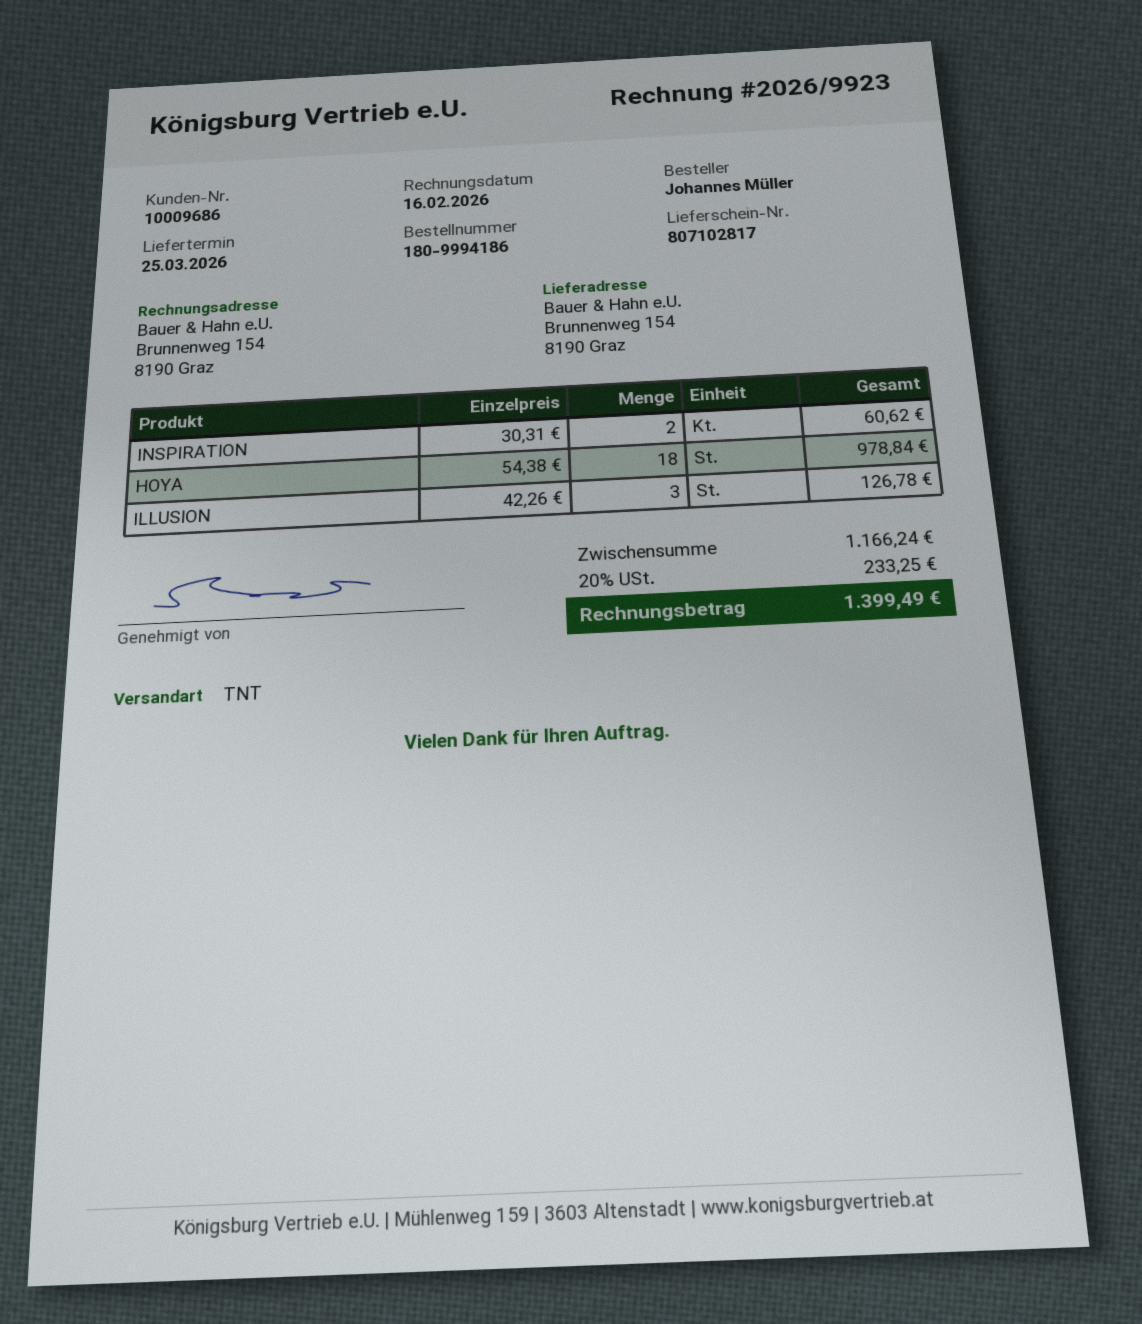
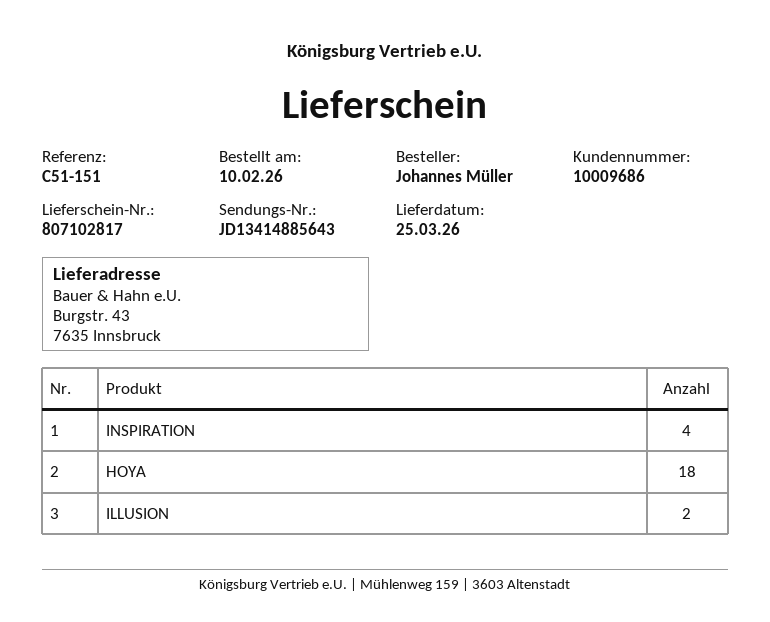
ship to: Brunnenweg 154, 8190 Graz -> Burgstr. 43, 7635 Innsbruck
INSPIRATION: 2 -> 4
ILLUSION: 3 -> 2

